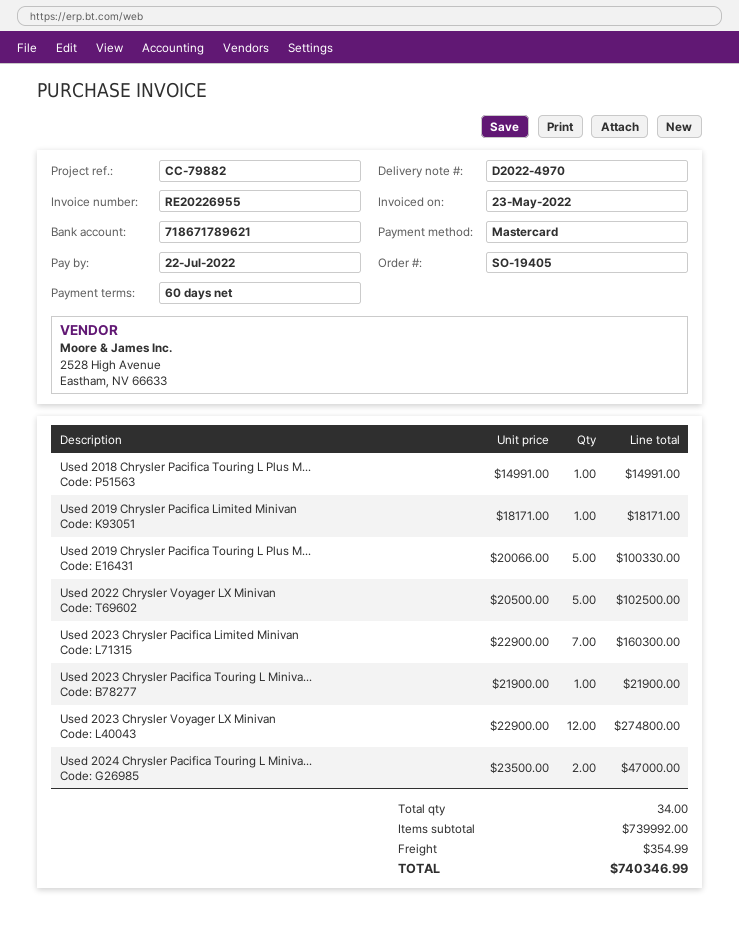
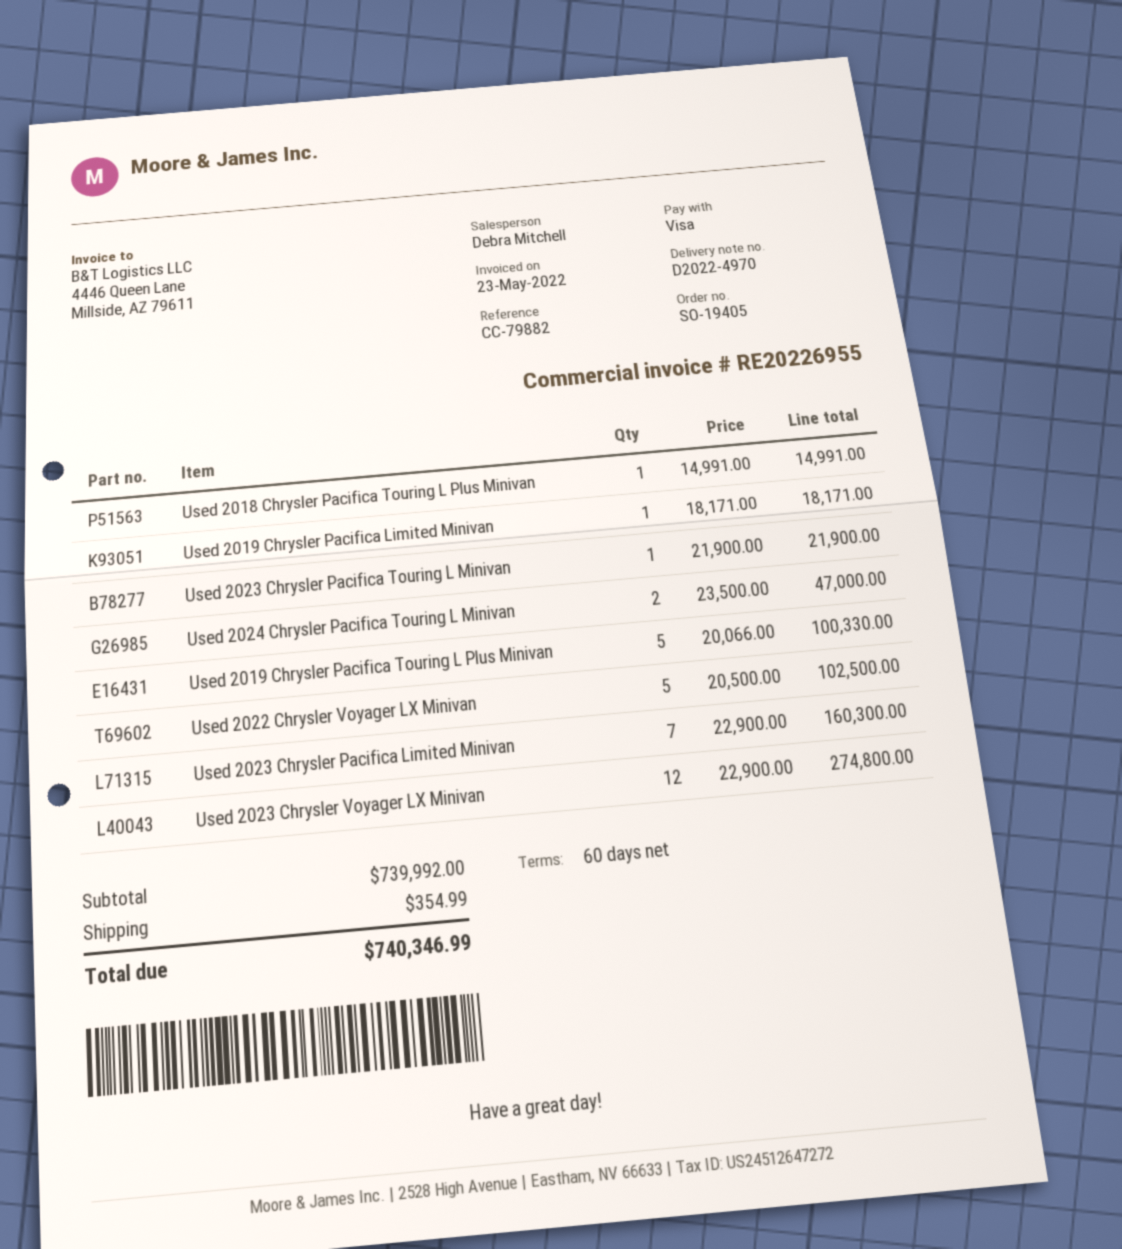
payment method: Mastercard -> Visa

